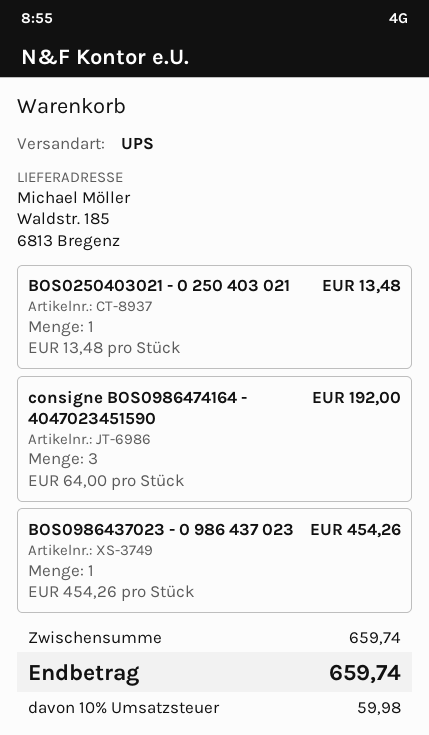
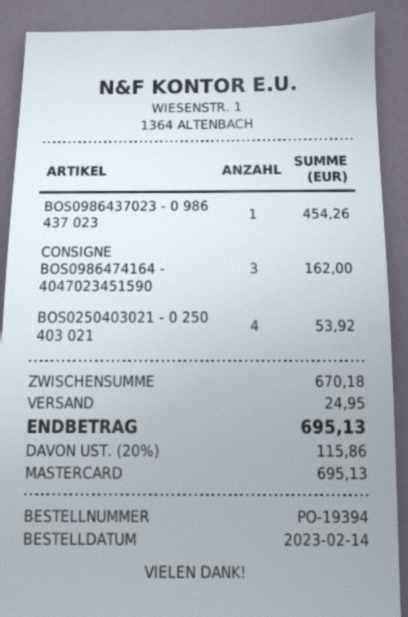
BOS0250403021 - 0 250 403 021: 1 for 13.48 -> 4 for 53.92
consigne BOS0986474164 - 4047023451590: 3 for 192.00 -> 3 for 162.00
subtotal: 659.74 -> 670.18
shipping: none -> 24.95
tax: 10% = 59.98 -> 20% = 115.86
total: 659.74 -> 695.13

